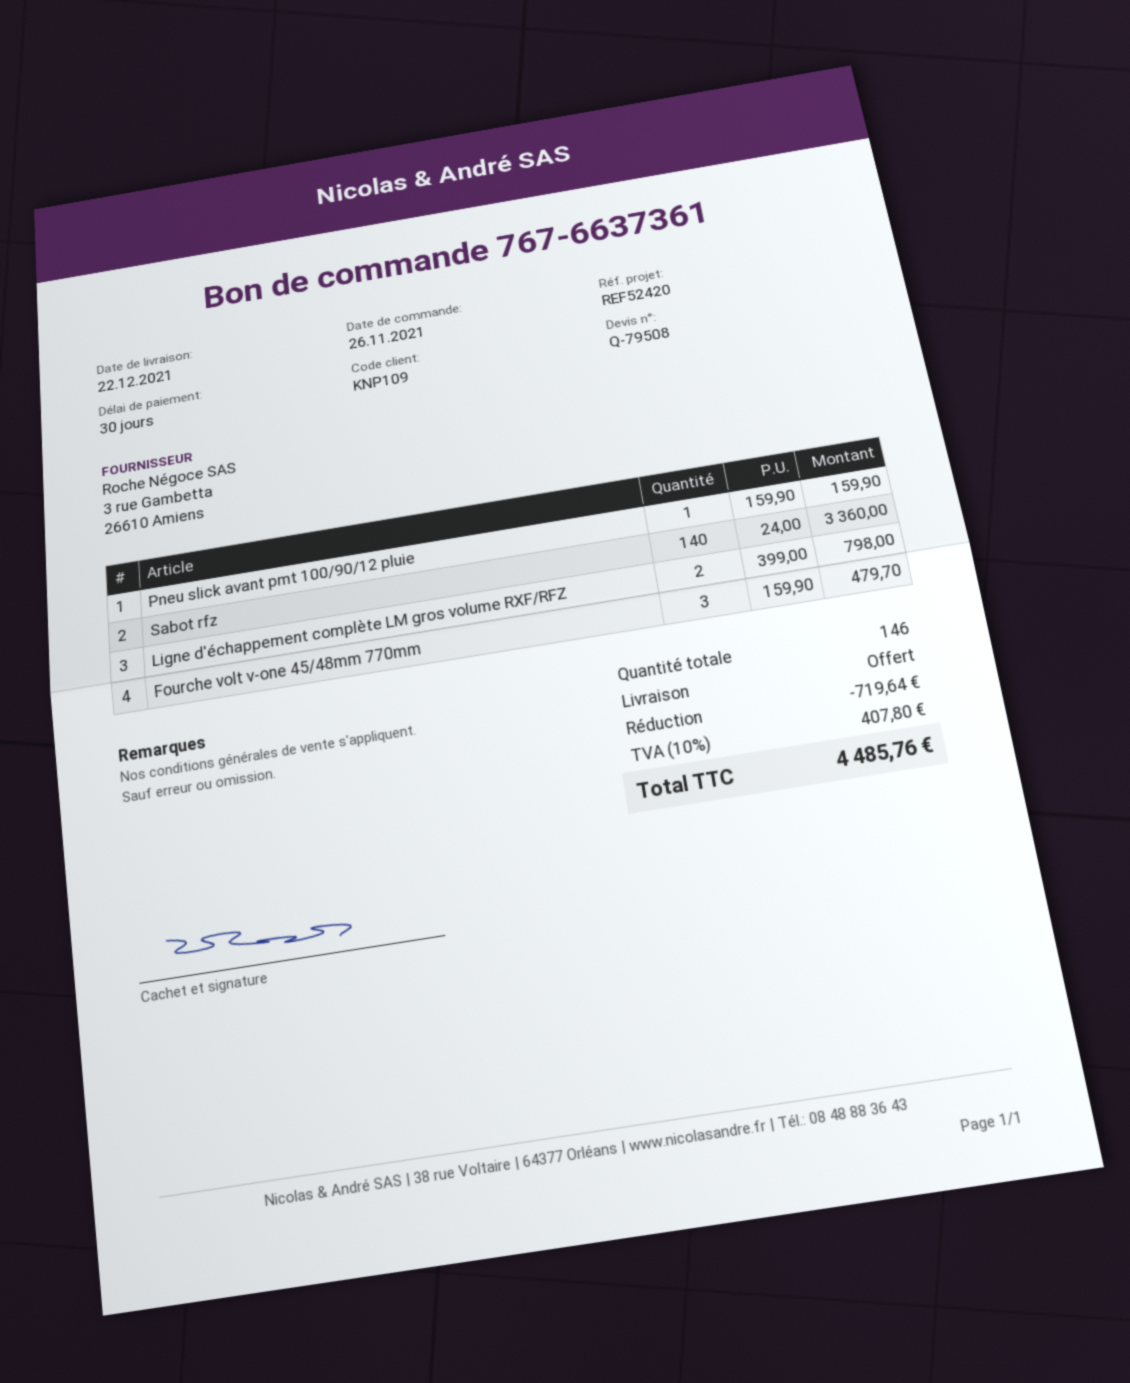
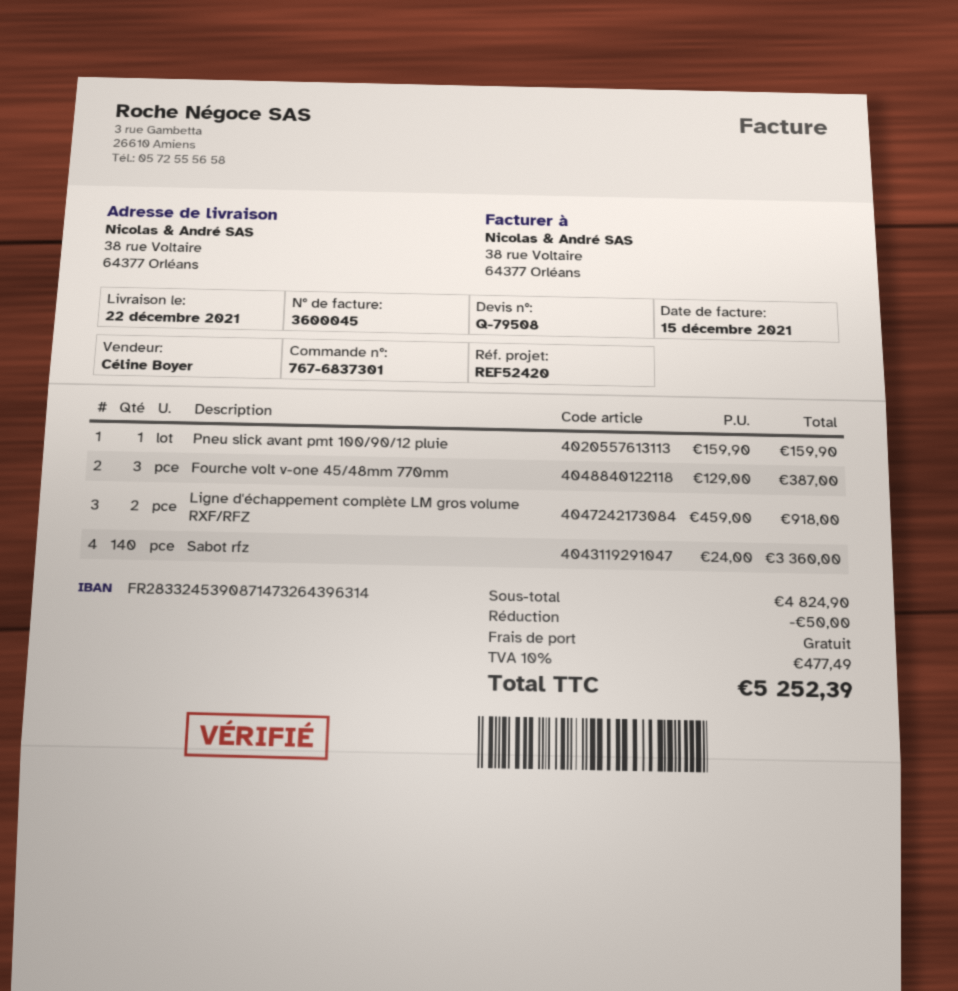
order number: 767-6637361 -> 767-6837301
Ligne d'échappement complète LM gros volume RXF/RFZ: 2 x 399.00 = 798.00 -> 2 x 459.00 = 918.00
Fourche volt v-one 45/48mm 770mm: 3 x 159.90 = 479.70 -> 3 x 129.00 = 387.00
discount: 719.64 -> 50.00
tax: 10% = 407.80 -> 10% = 477.49
total: 4485.76 -> 5252.39

